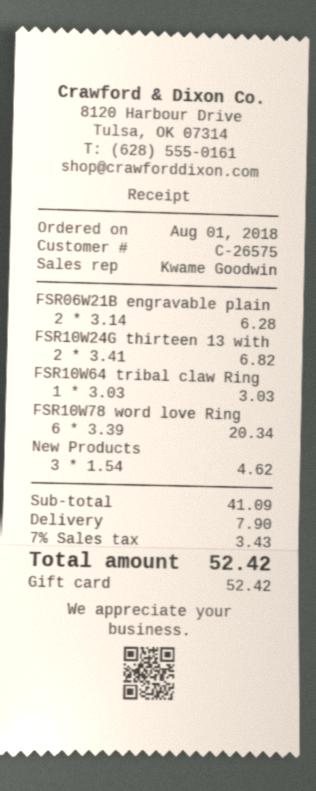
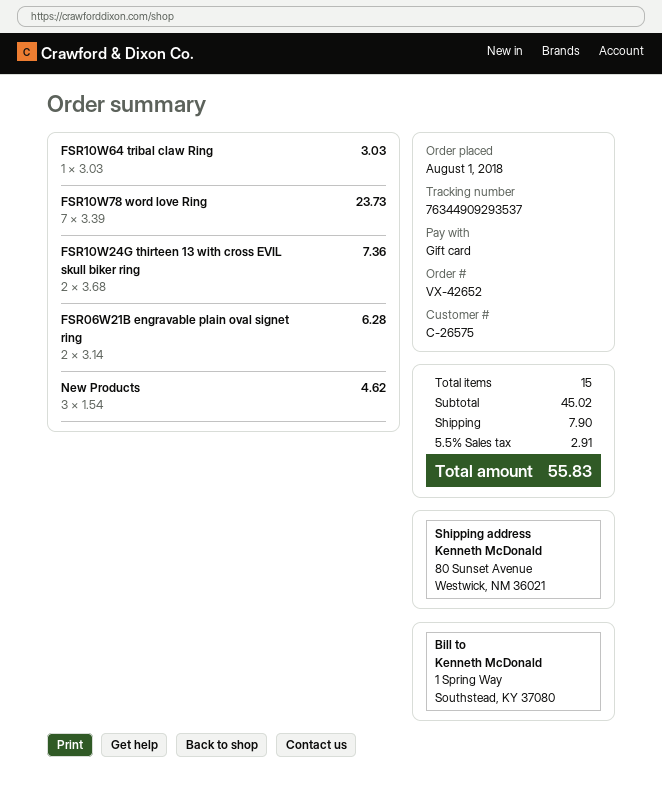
FSR10W24G thirteen 13 with: 2 x 3.41 = 6.82 -> 2 x 3.68 = 7.36
FSR10W78 word love Ring: 6 x 3.39 = 20.34 -> 7 x 3.39 = 23.73
subtotal: 41.09 -> 45.02
tax: 7% = 3.43 -> 5.5% = 2.91
total: 52.42 -> 55.83

